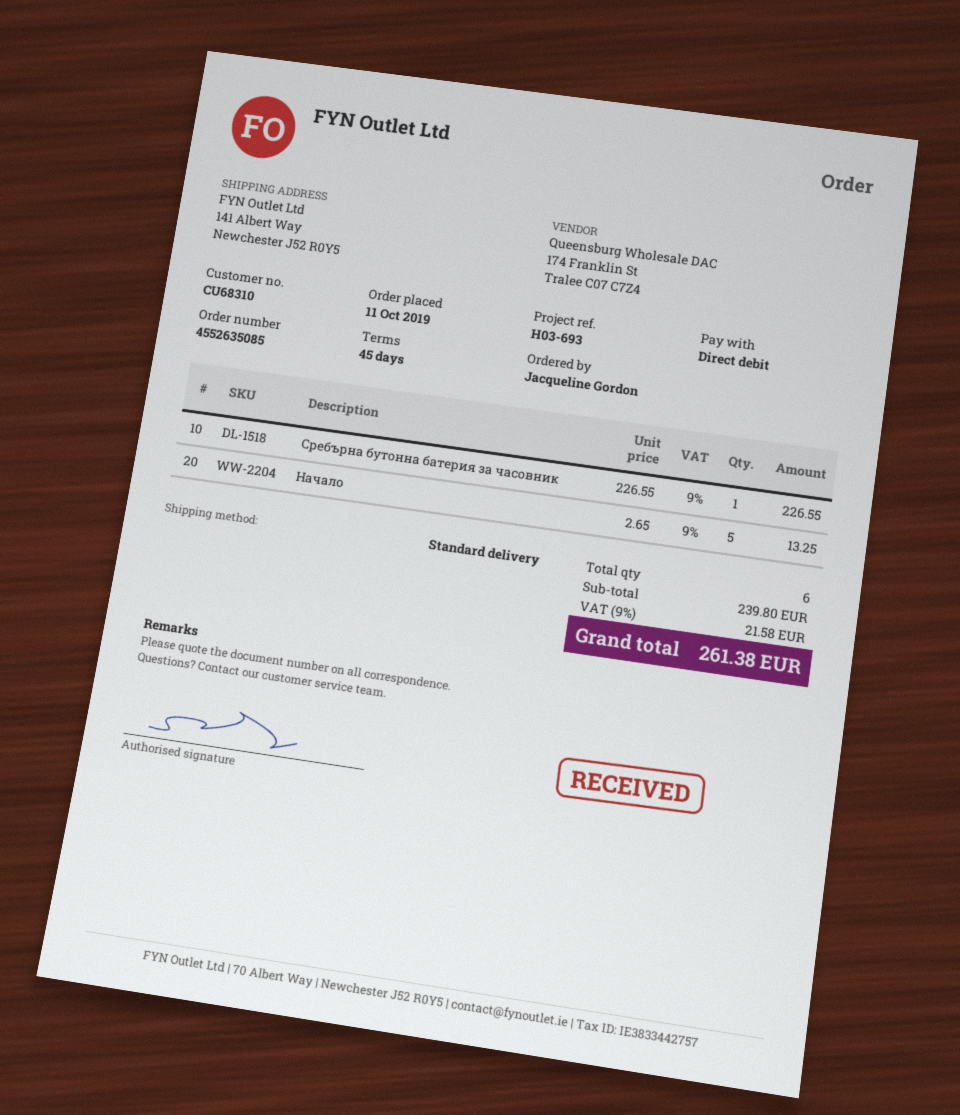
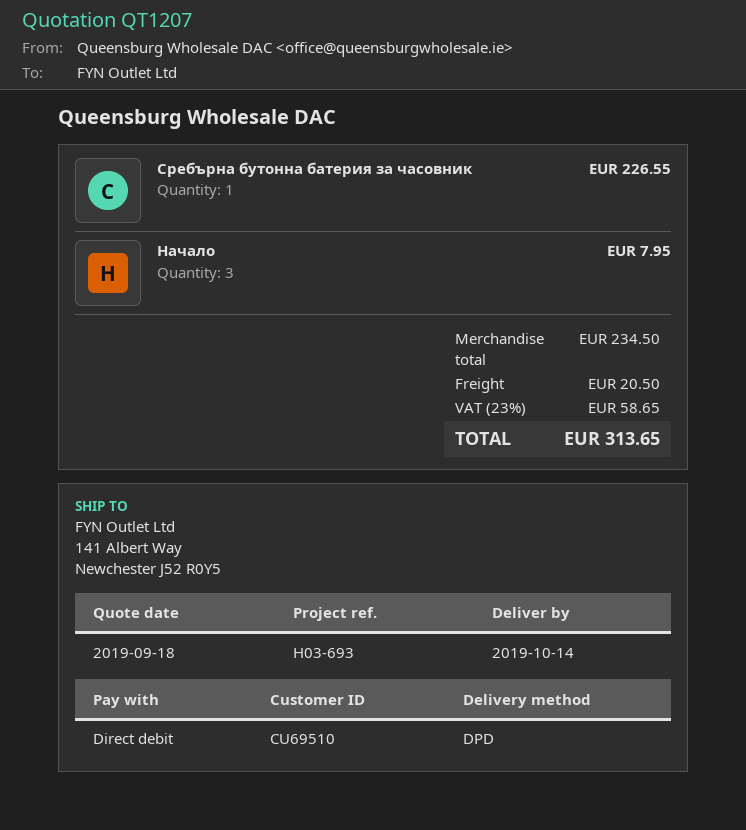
customer number: CU68310 -> CU69510
shipping method: standard -> DPD
Начало: 5 for 13.25 -> 3 for 7.95
subtotal: 239.80 -> 234.50
shipping: none -> 20.50
tax: 9% = 21.58 -> 23% = 58.65
total: 261.38 -> 313.65

